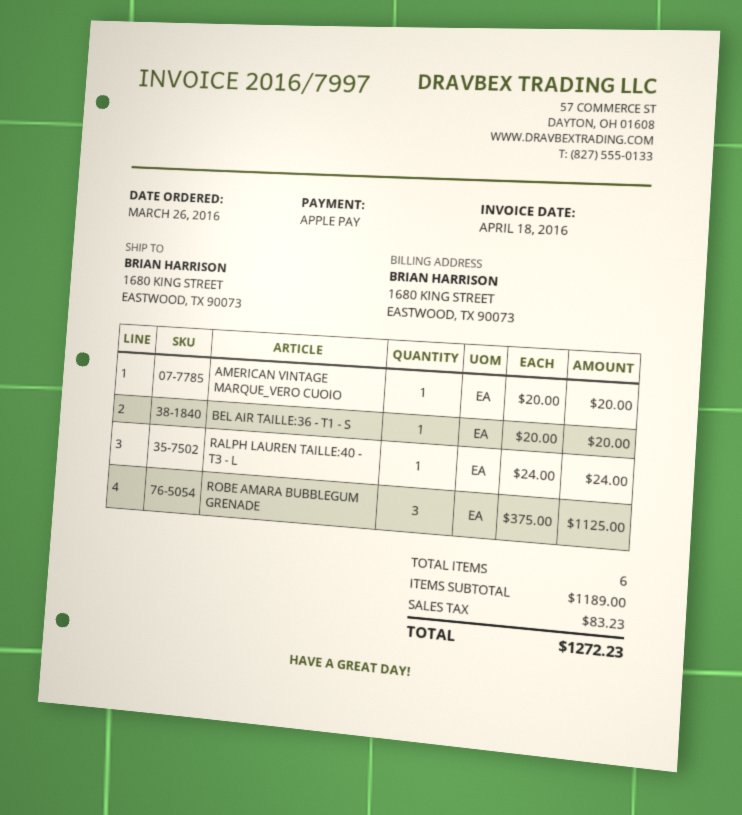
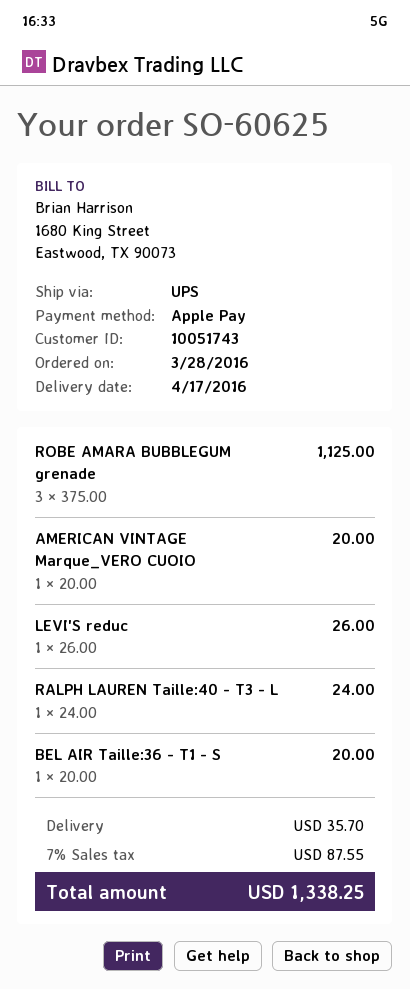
order date: 2016-03-26 -> 2016-03-28
LEVI'S reduc: none -> 1 x 26.00 = 26.00
shipping: none -> 35.70
tax: 83.23 -> 87.55
total: 1272.23 -> 1338.25

